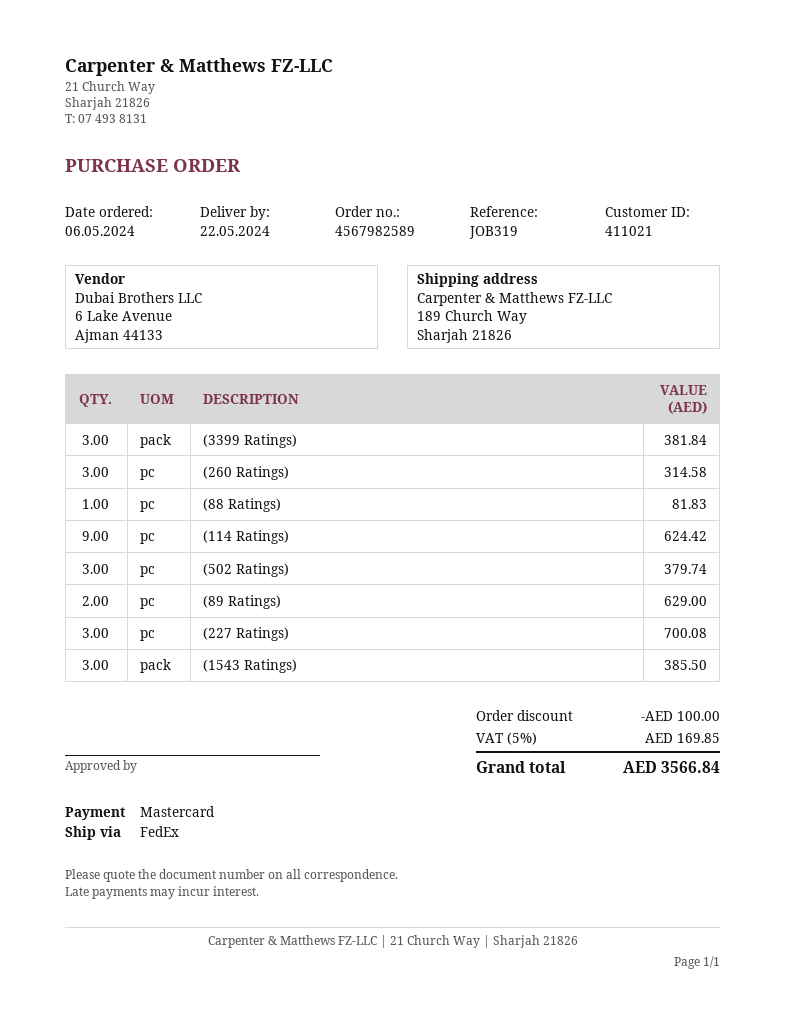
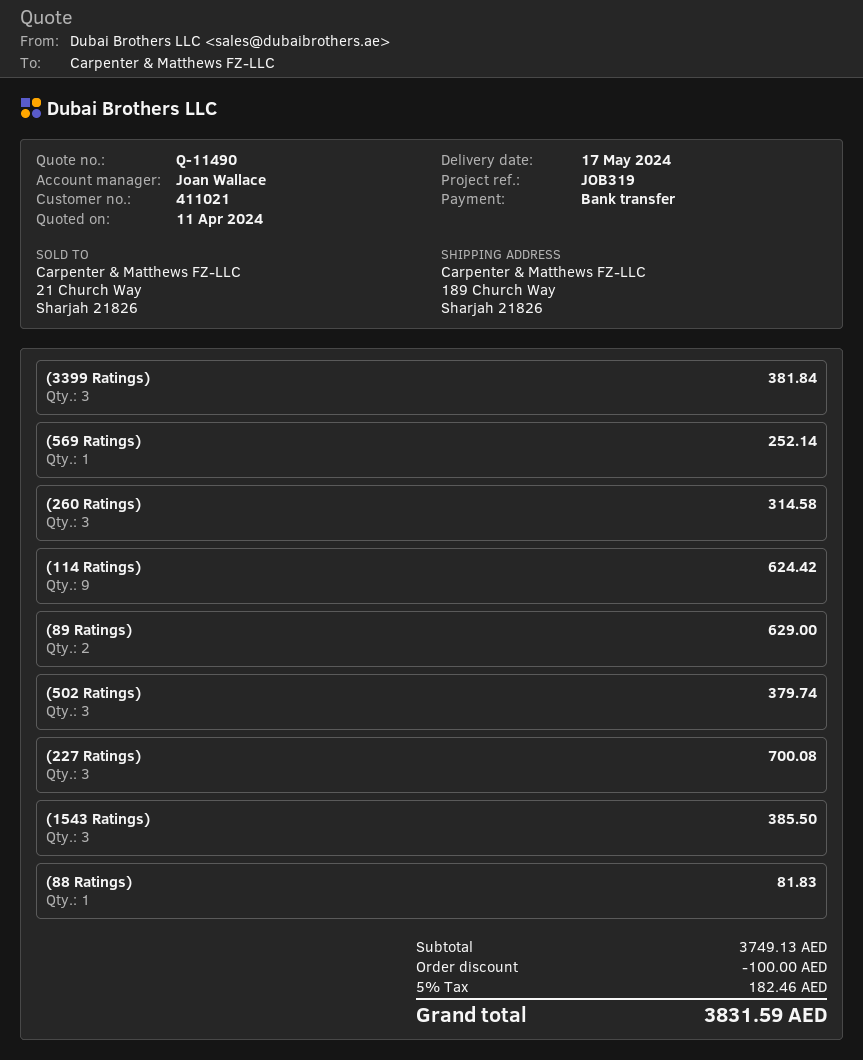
delivery date: 2024-05-22 -> 2024-05-17
payment method: Mastercard -> bank transfer
(569 Ratings): none -> 1 for 252.14
tax: 5% = 169.85 -> 5% = 182.46
total: 3566.84 -> 3831.59

